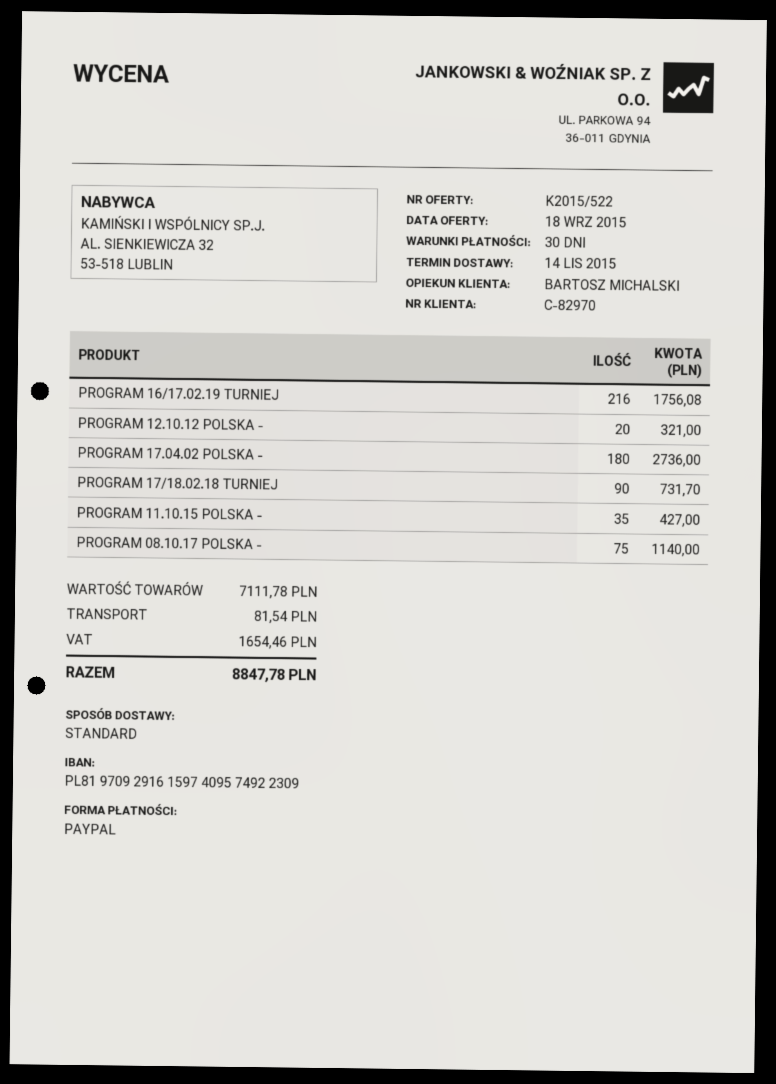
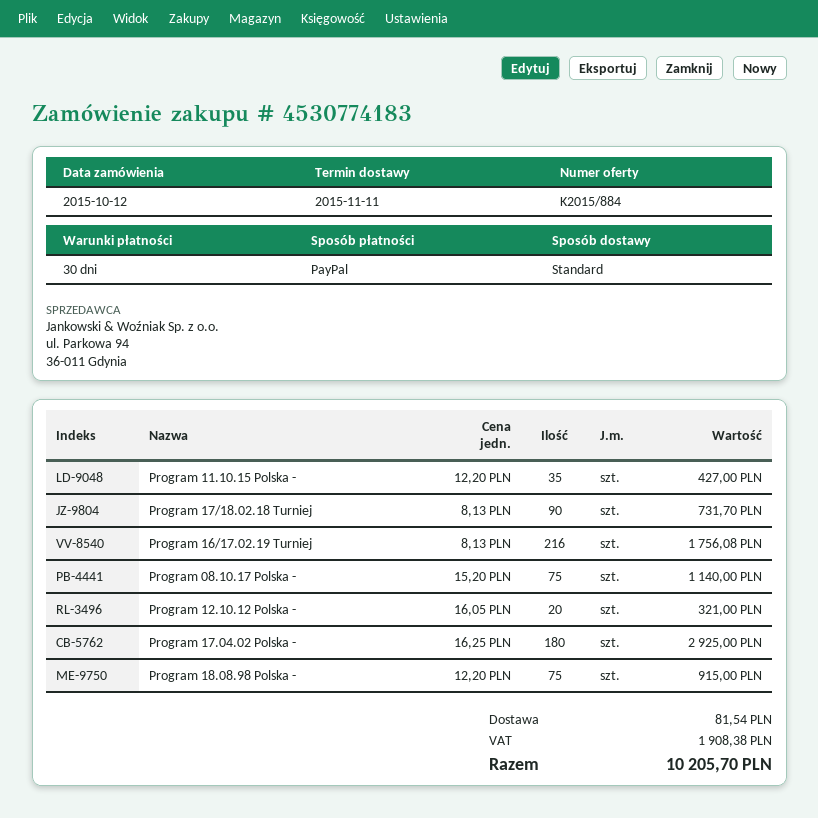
quote number: K2015/522 -> K2015/884
delivery date: 2015-11-14 -> 2015-11-11
PROGRAM 17.04.02 POLSKA -: 180 for 2736.00 -> 180 for 2925.00
Program 18.08.98 Polska -: none -> 75 for 915.00
tax: 1654.46 -> 1908.38
total: 8847.78 -> 10205.70

